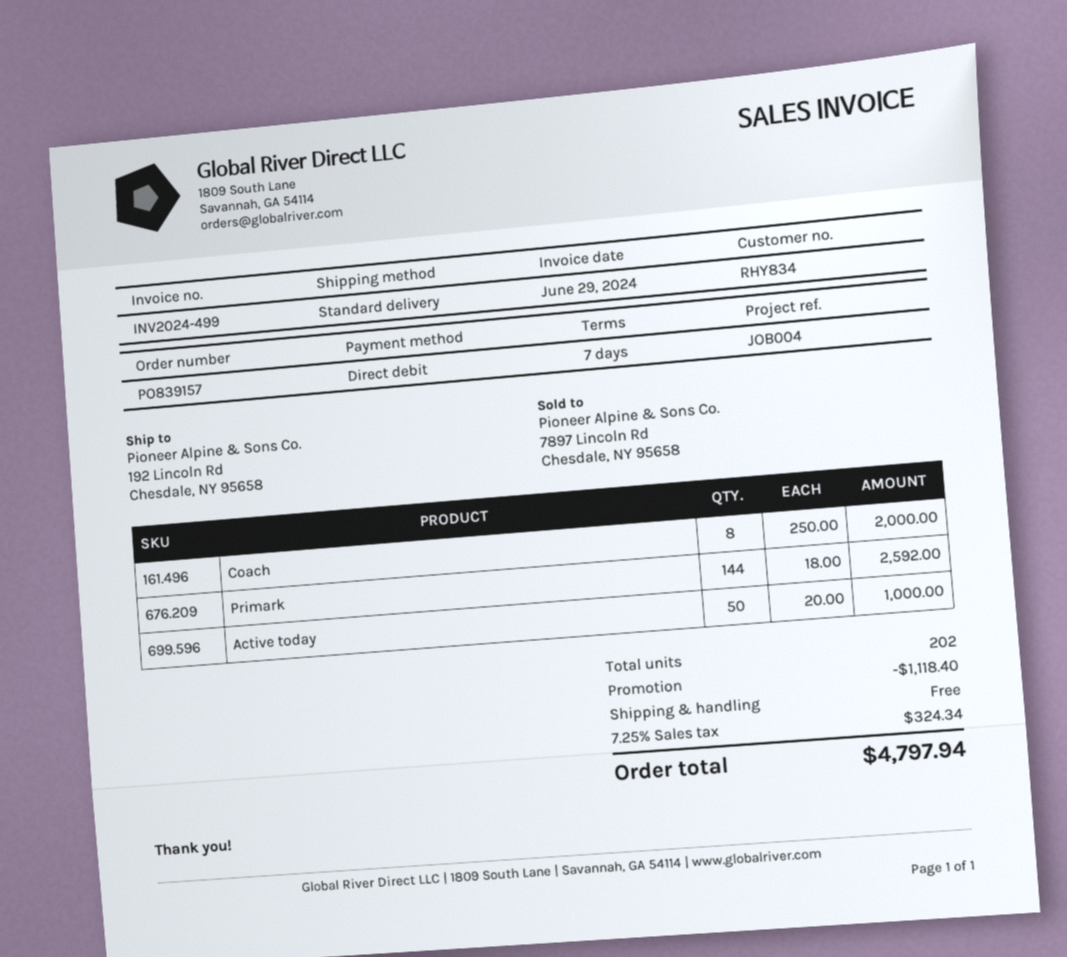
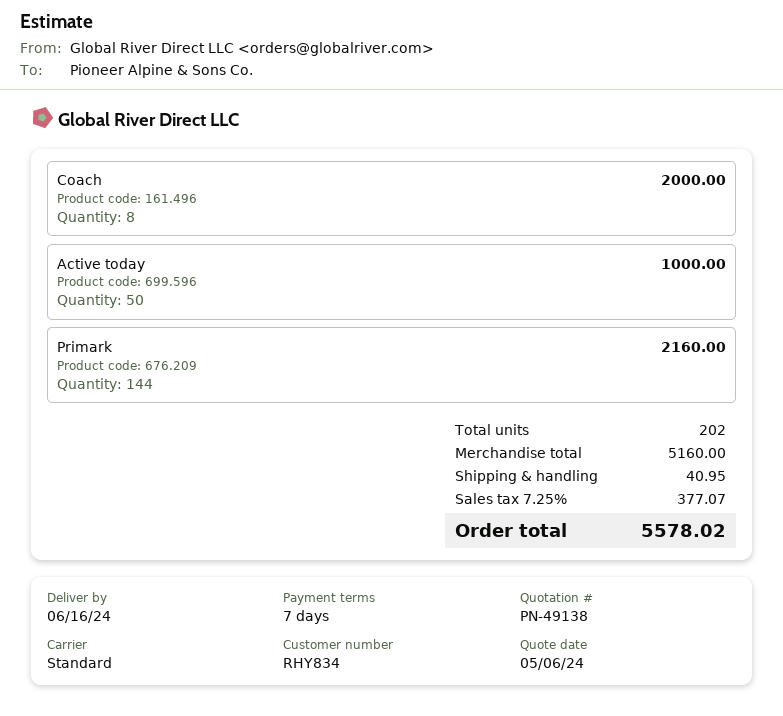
Primark: 144 for 2592.00 -> 144 for 2160.00
discount: 1118.40 -> none
shipping: 0.00 -> 40.95
tax: 7.25% = 324.34 -> 7.25% = 377.07
total: 4797.94 -> 5578.02

